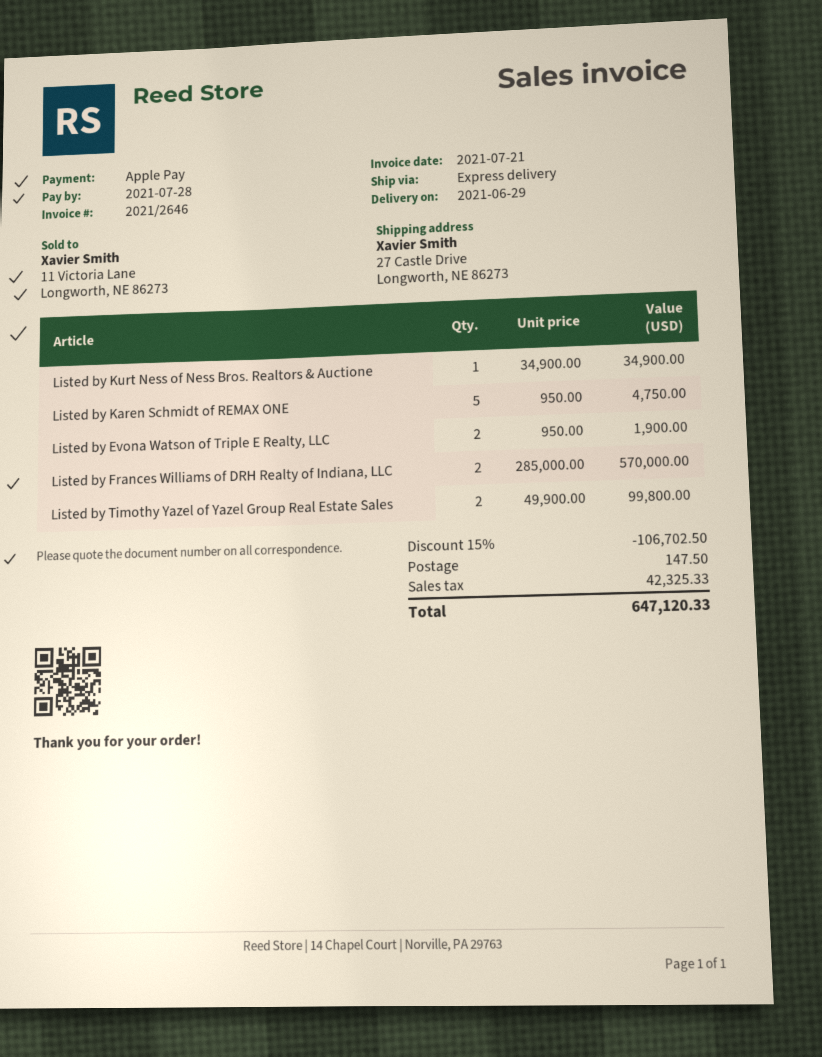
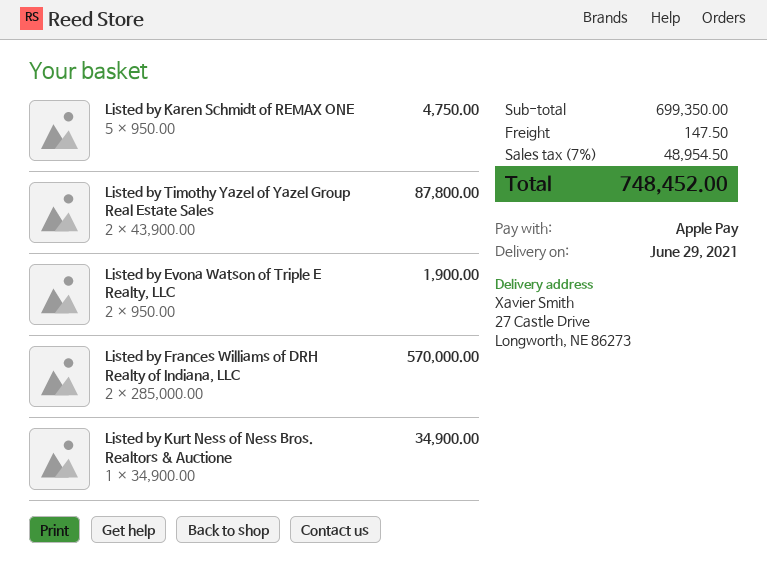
Listed by Timothy Yazel of Yazel Group Real Estate Sales: 2 x 49900.00 = 99800.00 -> 2 x 43900.00 = 87800.00
discount: 15% = 106702.50 -> none
tax: 42325.33 -> 48954.50
total: 647120.33 -> 748452.00

